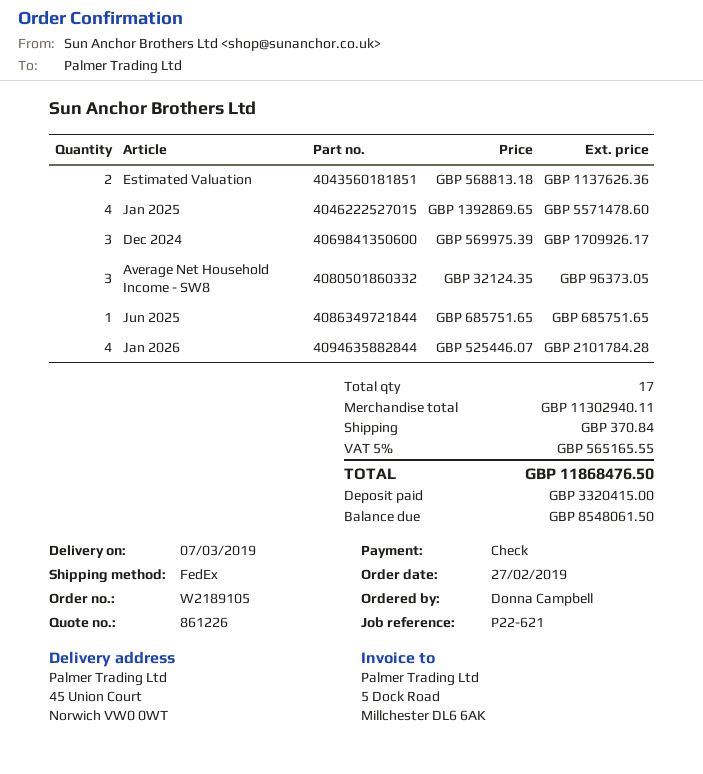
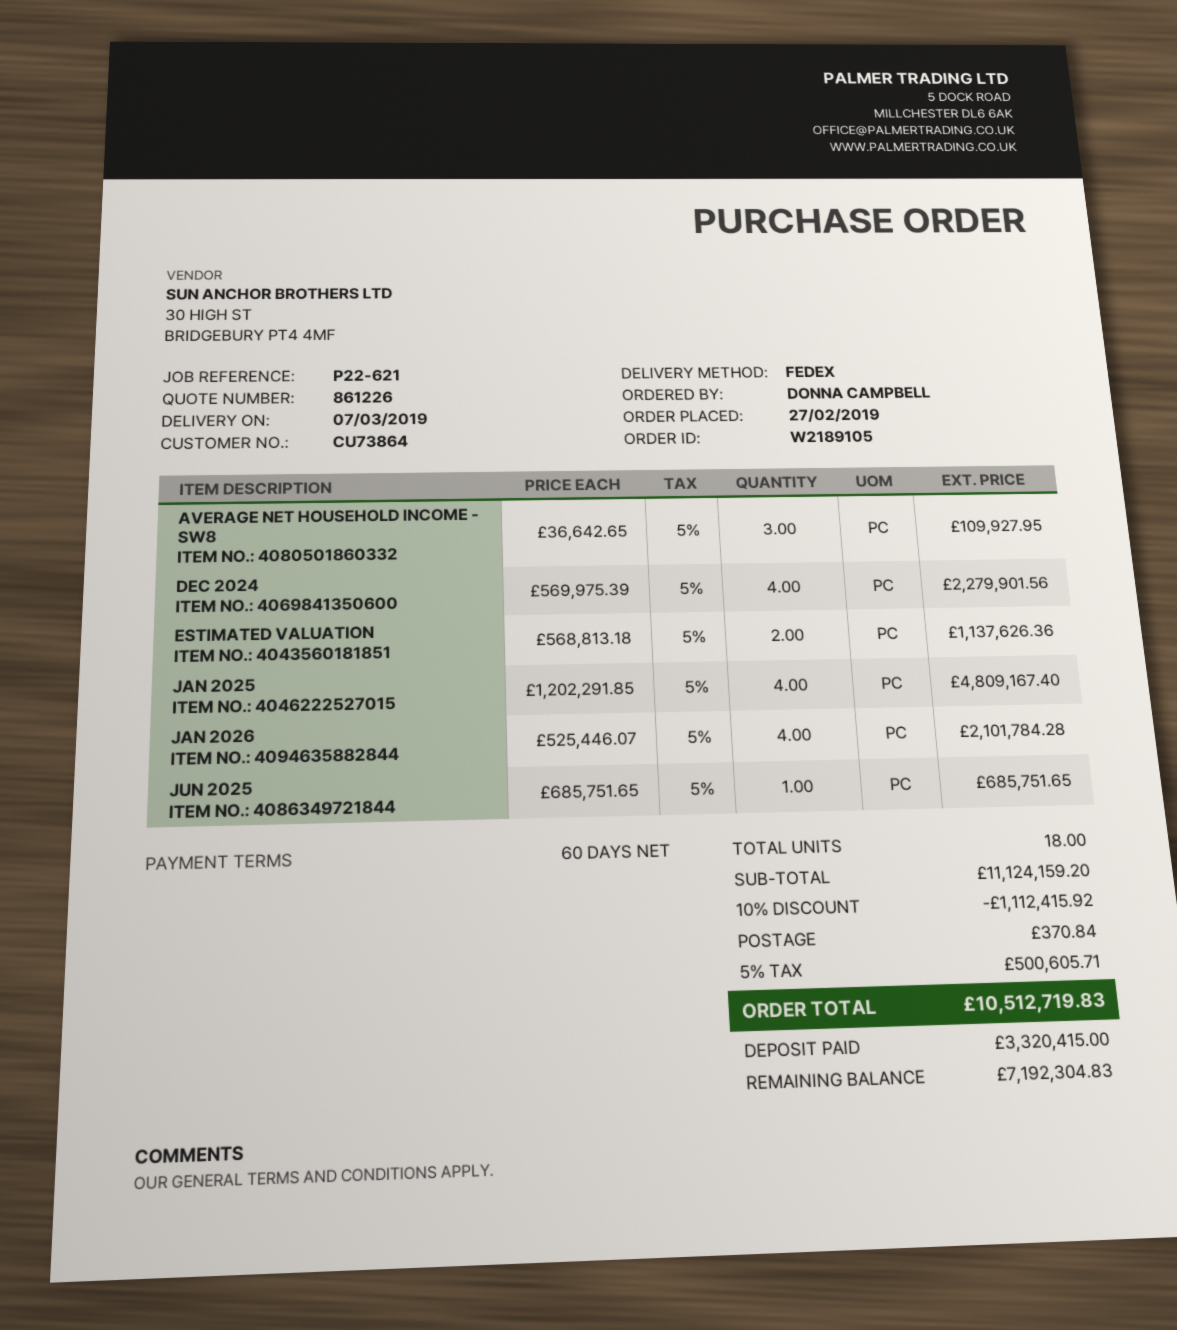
Jan 2025: 4 x 1392869.65 = 5571478.60 -> 4 x 1202291.85 = 4809167.40
Dec 2024: 3 x 569975.39 = 1709926.17 -> 4 x 569975.39 = 2279901.56
Average Net Household Income - SW8: 3 x 32124.35 = 96373.05 -> 3 x 36642.65 = 109927.95
total quantity: 17 -> 18
subtotal: 11302940.11 -> 11124159.20
discount: none -> 10% = 1112415.92
tax: 5% = 565165.55 -> 5% = 500605.71
total: 11868476.50 -> 10512719.83
balance: 8548061.50 -> 7192304.83

